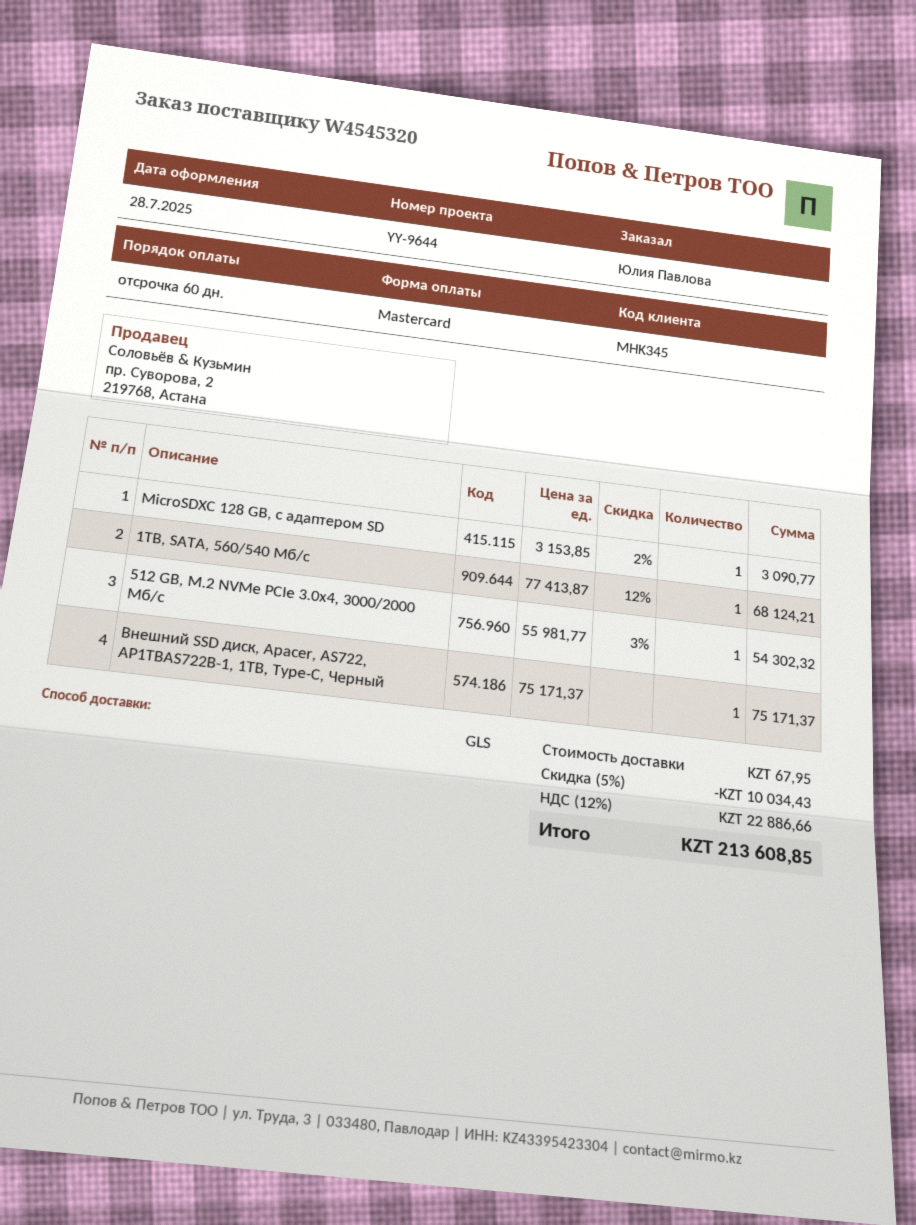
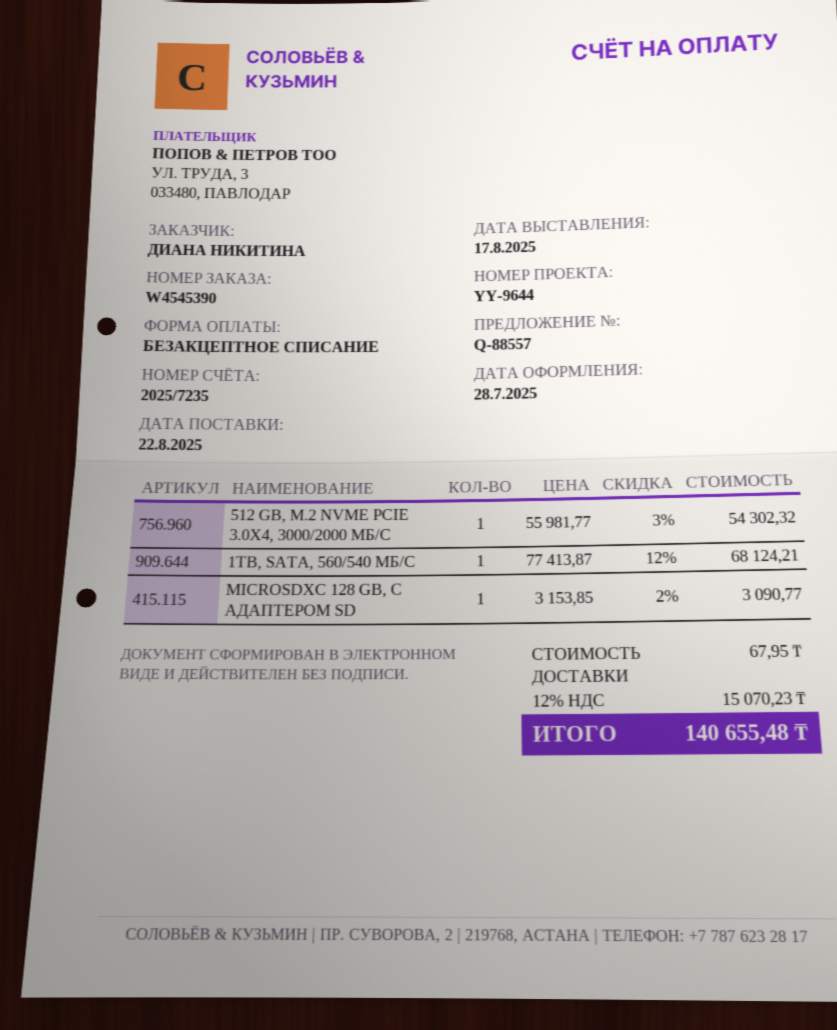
order number: W4545320 -> W4545390
ordered by: Юлия Павлова -> ДИАНА НИКИТИНА
payment method: Mastercard -> direct debit
Внешний SSD диск, Apacer, AS722, AP1TBAS722B-1, 1TB, Type-C, Черный: 1 x 75171.37 = 75171.37 -> none
discount: 5% = 10034.43 -> none
tax: 12% = 22886.66 -> 12% = 15070.23
total: 213608.85 -> 140655.48

